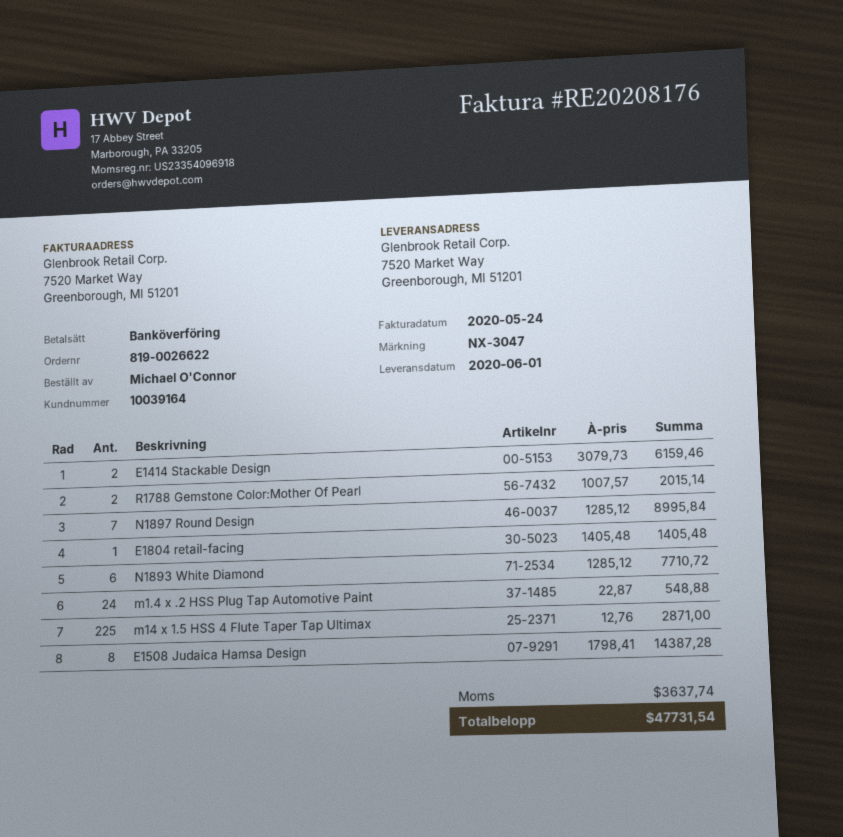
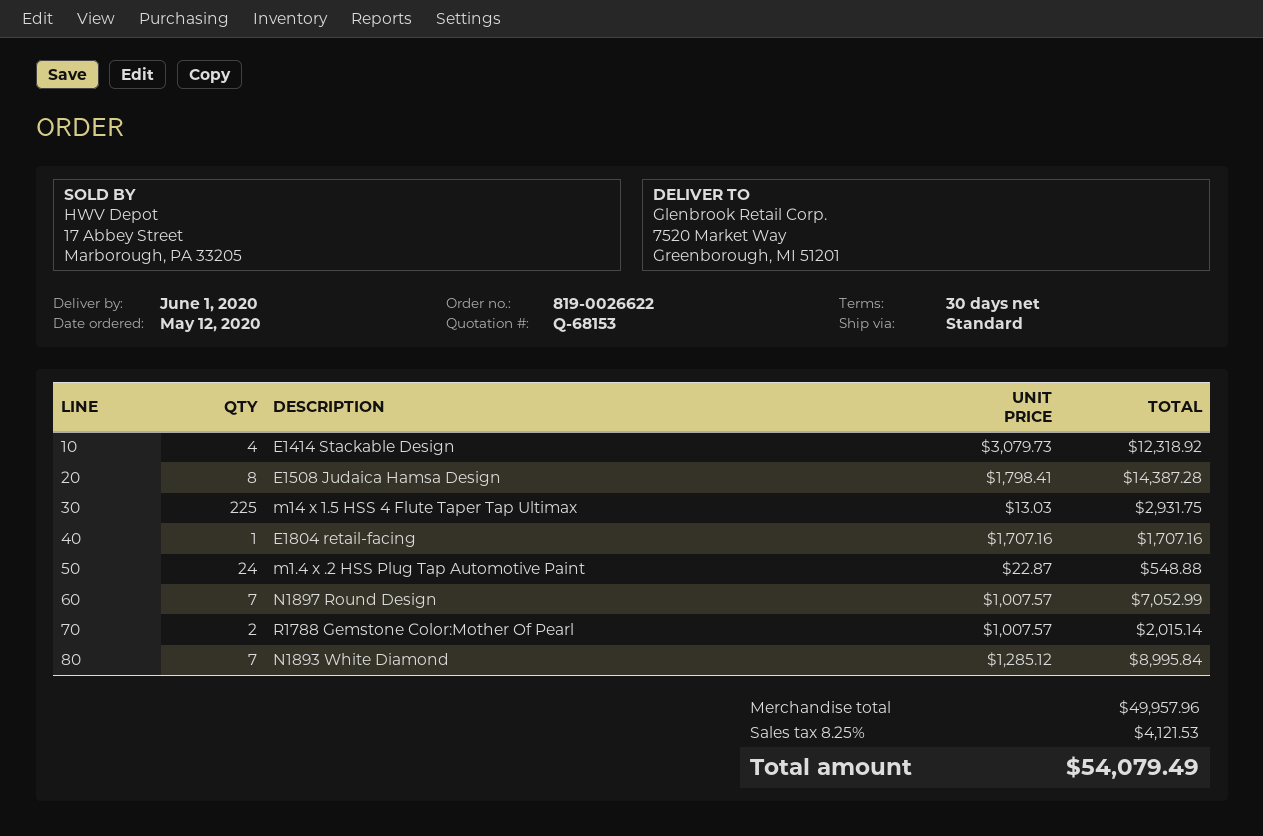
E1414 Stackable Design: 2 x 3079.73 = 6159.46 -> 4 x 3079.73 = 12318.92
N1897 Round Design: 7 x 1285.12 = 8995.84 -> 7 x 1007.57 = 7052.99
E1804 retail-facing: 1 x 1405.48 = 1405.48 -> 1 x 1707.16 = 1707.16
N1893 White Diamond: 6 x 1285.12 = 7710.72 -> 7 x 1285.12 = 8995.84
m14 x 1.5 HSS 4 Flute Taper Tap Ultimax: 225 x 12.76 = 2871.00 -> 225 x 13.03 = 2931.75
tax: 3637.74 -> 4121.53
total: 47731.54 -> 54079.49

